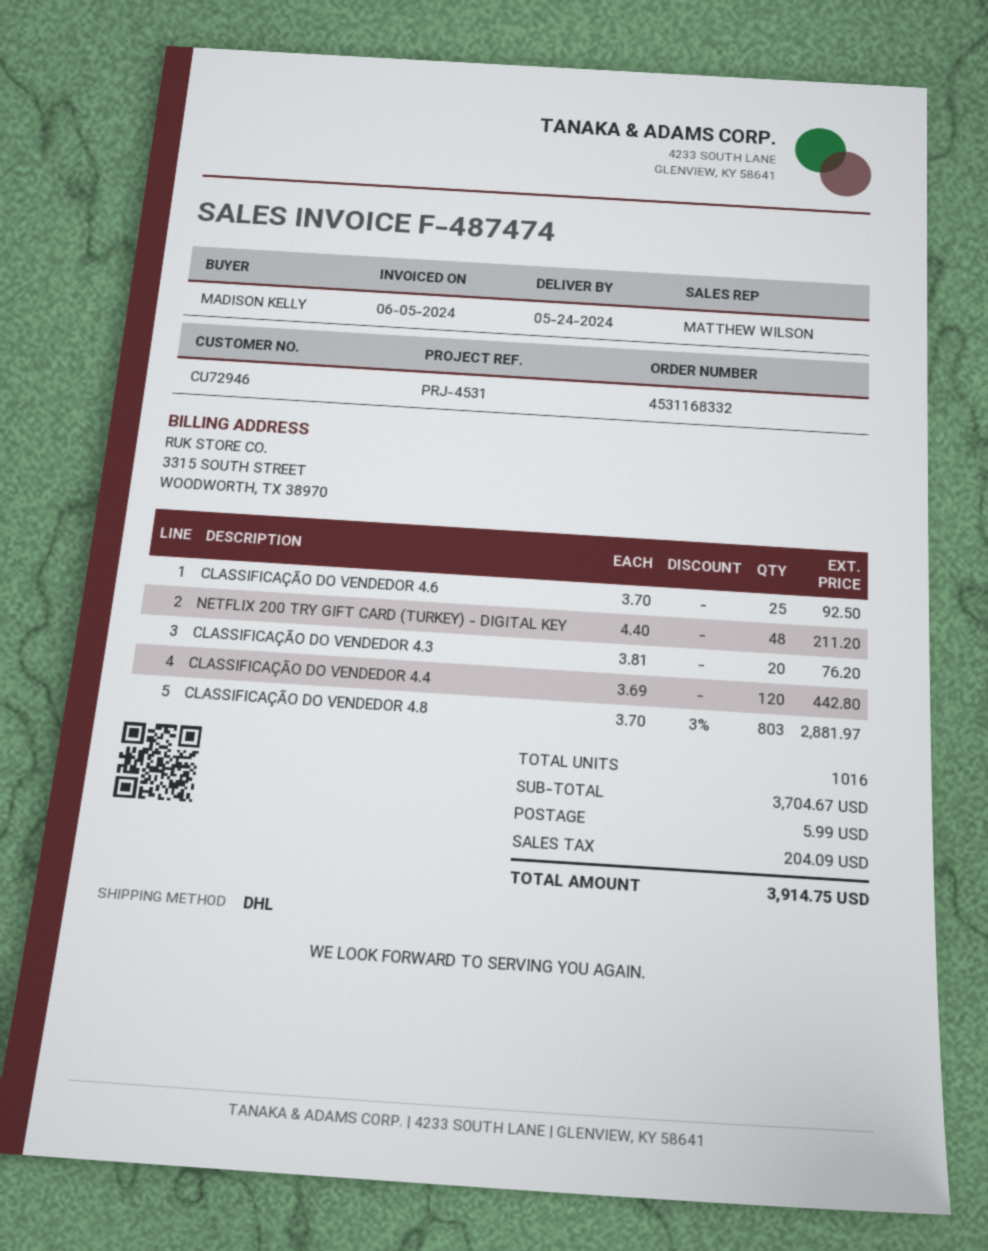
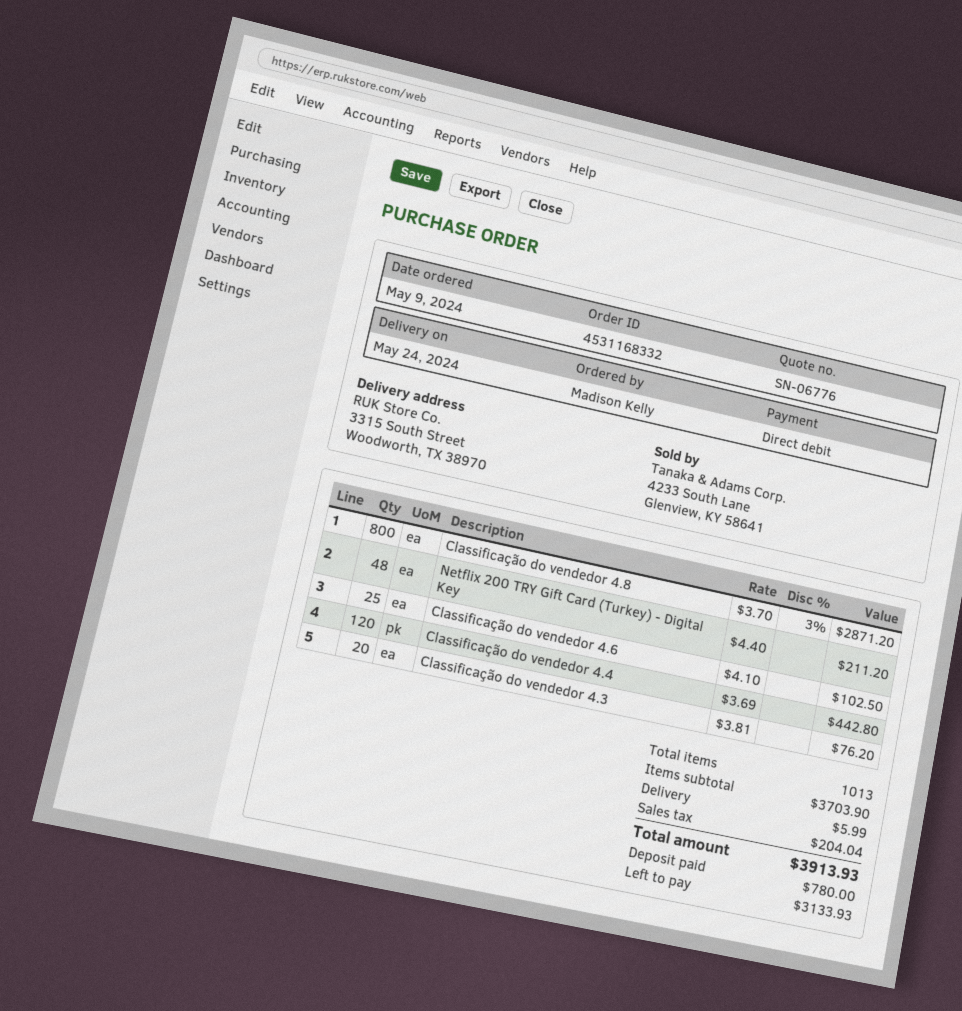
CLASSIFICAÇÃO DO VENDEDOR 4.6: 25 x 3.70 = 92.50 -> 25 x 4.10 = 102.50
CLASSIFICAÇÃO DO VENDEDOR 4.8: 803 x 3.70 - 3% = 2881.97 -> 800 x 3.70 - 3% = 2871.20
total quantity: 1016 -> 1013
subtotal: 3704.67 -> 3703.90
tax: 204.09 -> 204.04
total: 3914.75 -> 3913.93

